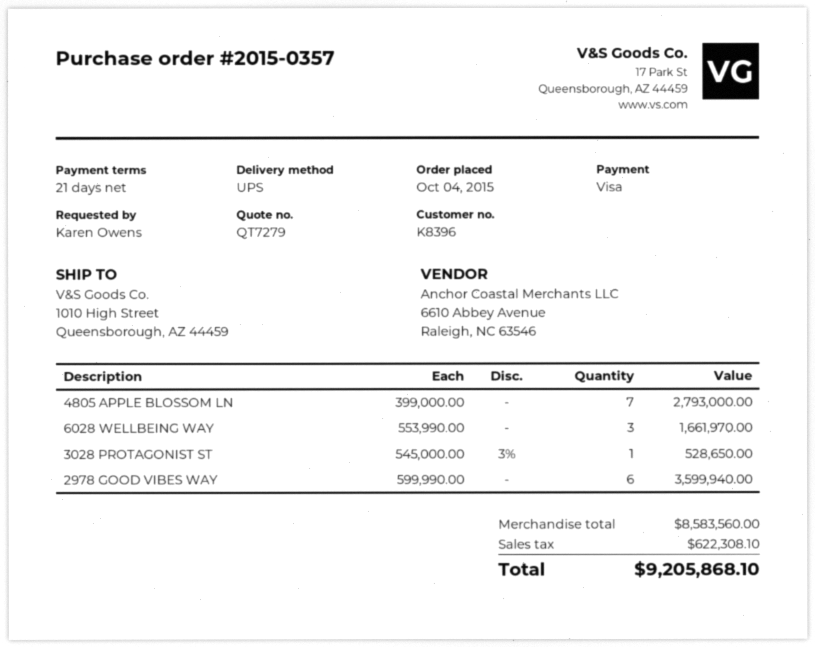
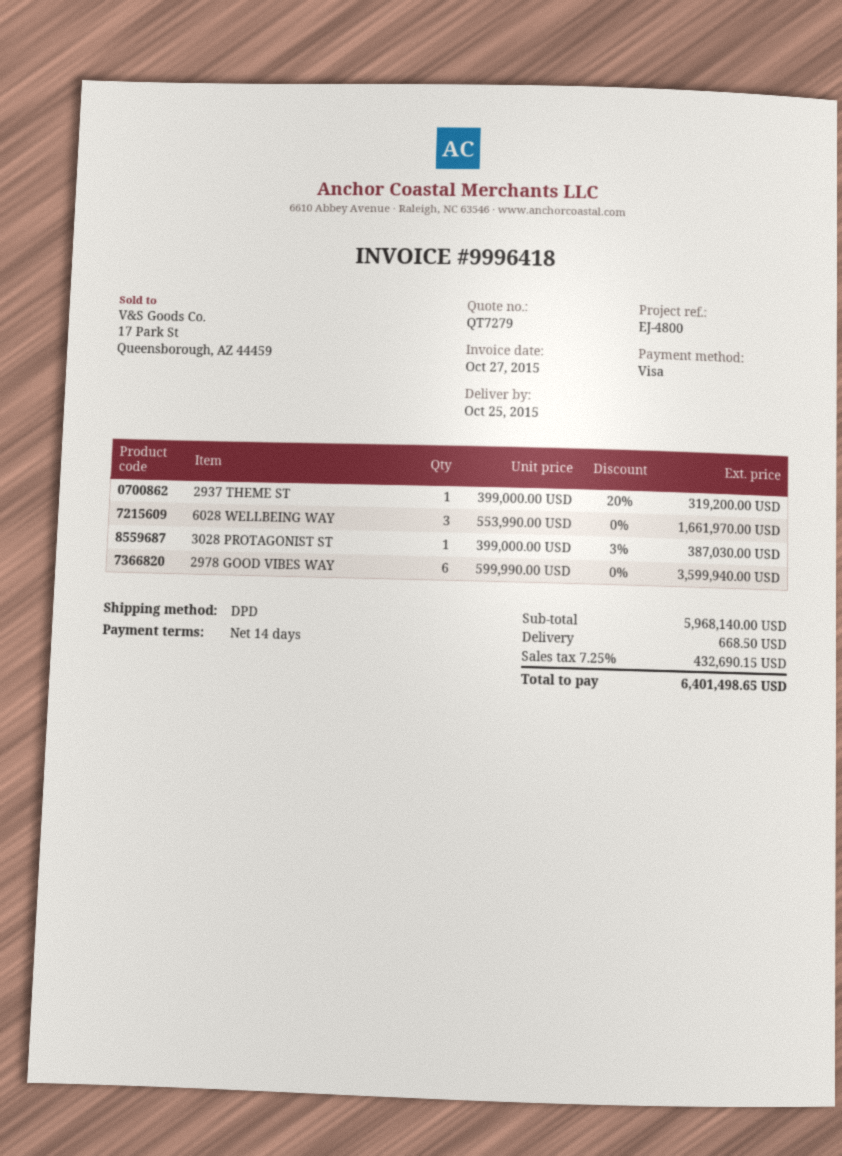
payment terms: 21 days -> 14 days
shipping method: UPS -> DPD
4805 APPLE BLOSSOM LN: 7 x 399000.00 = 2793000.00 -> none
3028 PROTAGONIST ST: 1 x 545000.00 - 3% = 528650.00 -> 1 x 399000.00 - 3% = 387030.00
2937 THEME ST: none -> 1 x 399000.00 - 20% = 319200.00
subtotal: 8583560.00 -> 5968140.00
shipping: none -> 668.50
tax: 622308.10 -> 432690.15
total: 9205868.10 -> 6401498.65

